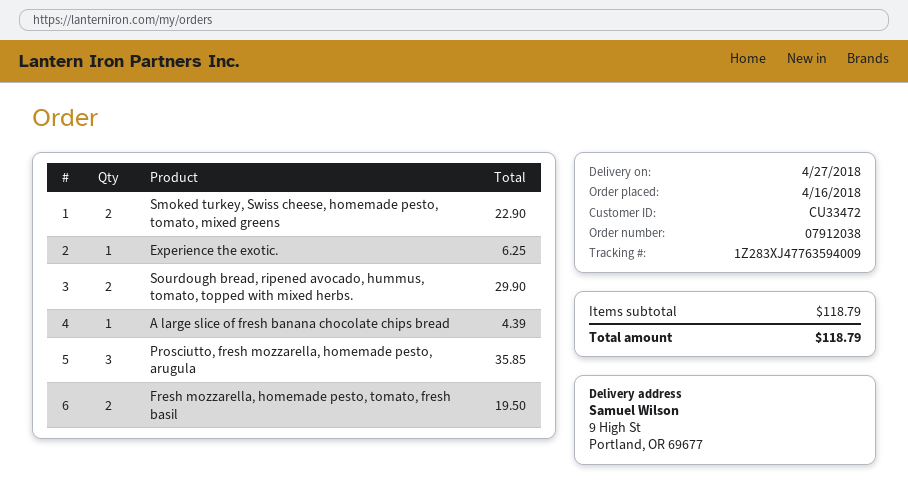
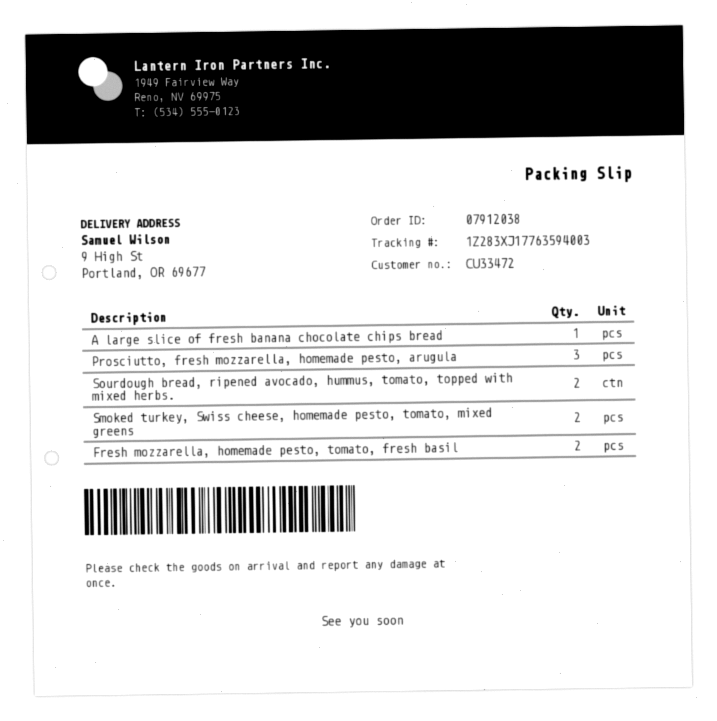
tracking number: 1Z283XJ47763594009 -> 1Z283XJ17763594003
Experience the exotic.: 1 -> none

